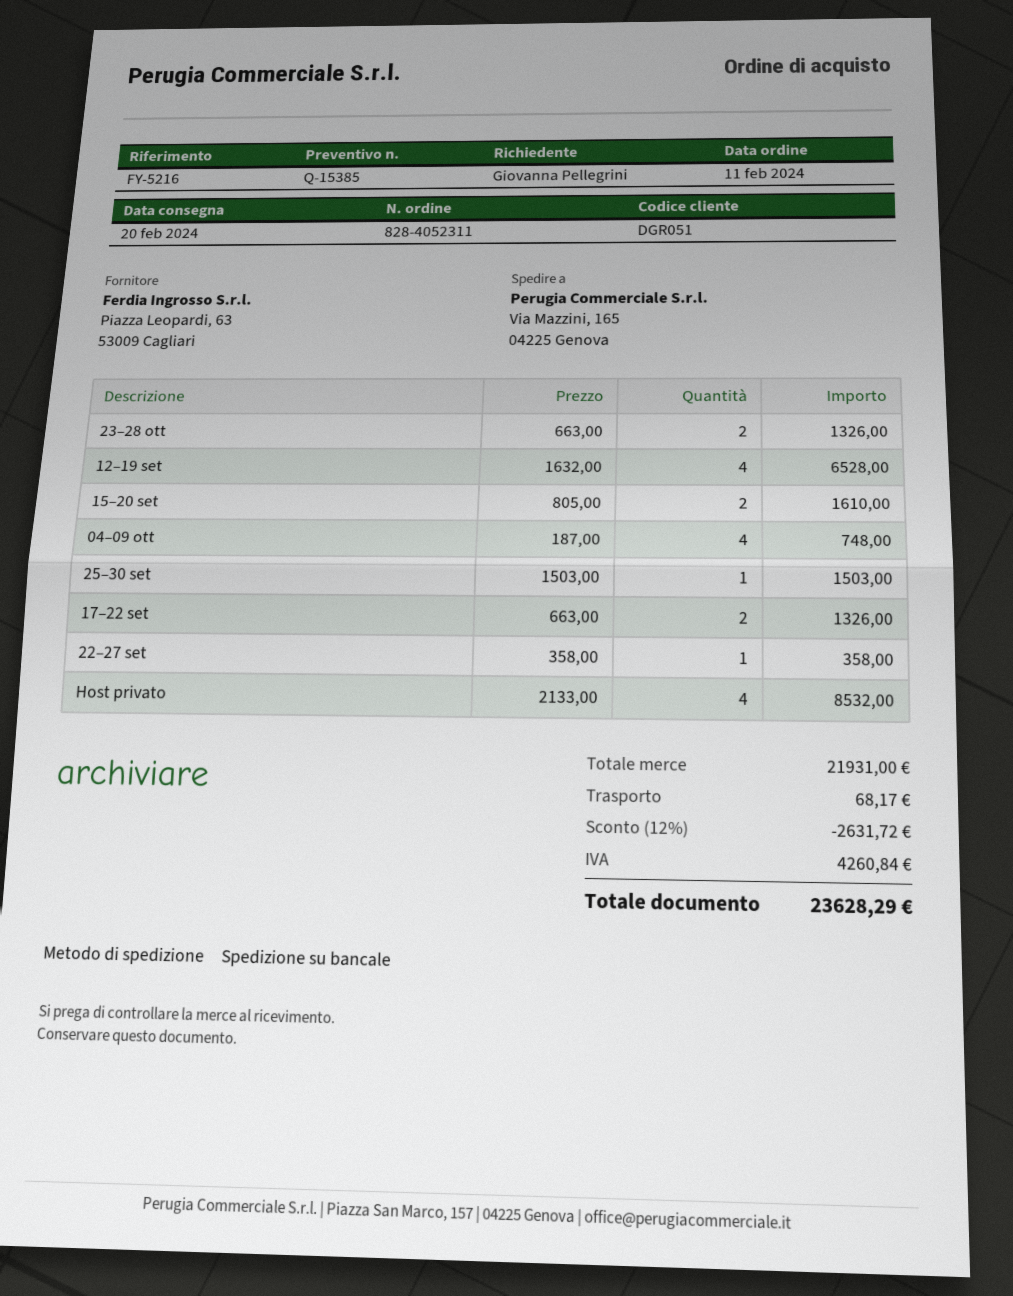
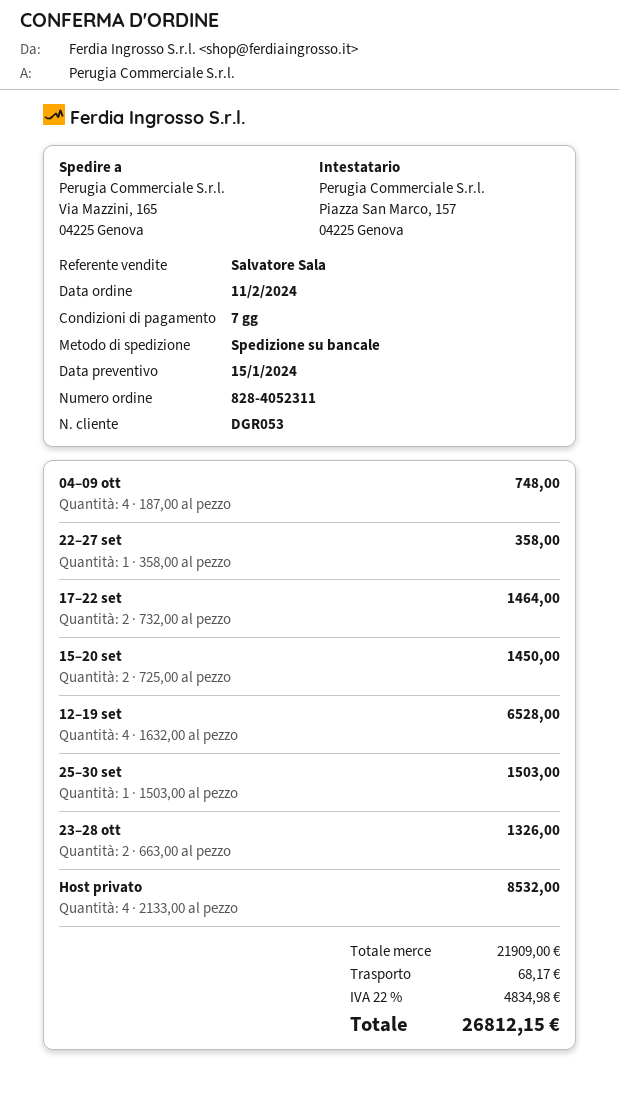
customer number: DGR051 -> DGR053
15–20 set: 2 x 805.00 = 1610.00 -> 2 x 725.00 = 1450.00
17–22 set: 2 x 663.00 = 1326.00 -> 2 x 732.00 = 1464.00
subtotal: 21931.00 -> 21909.00
discount: 12% = 2631.72 -> none
tax: 4260.84 -> 4834.98
total: 23628.29 -> 26812.15

